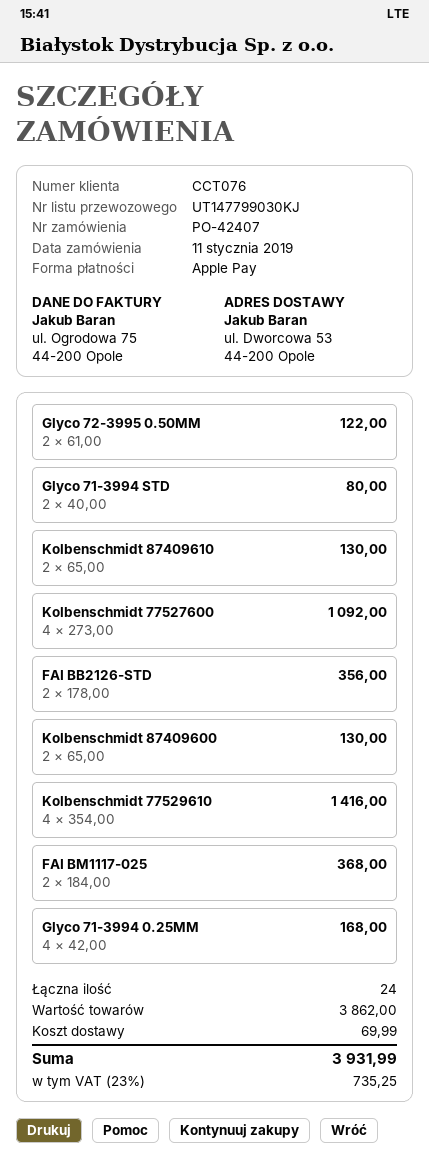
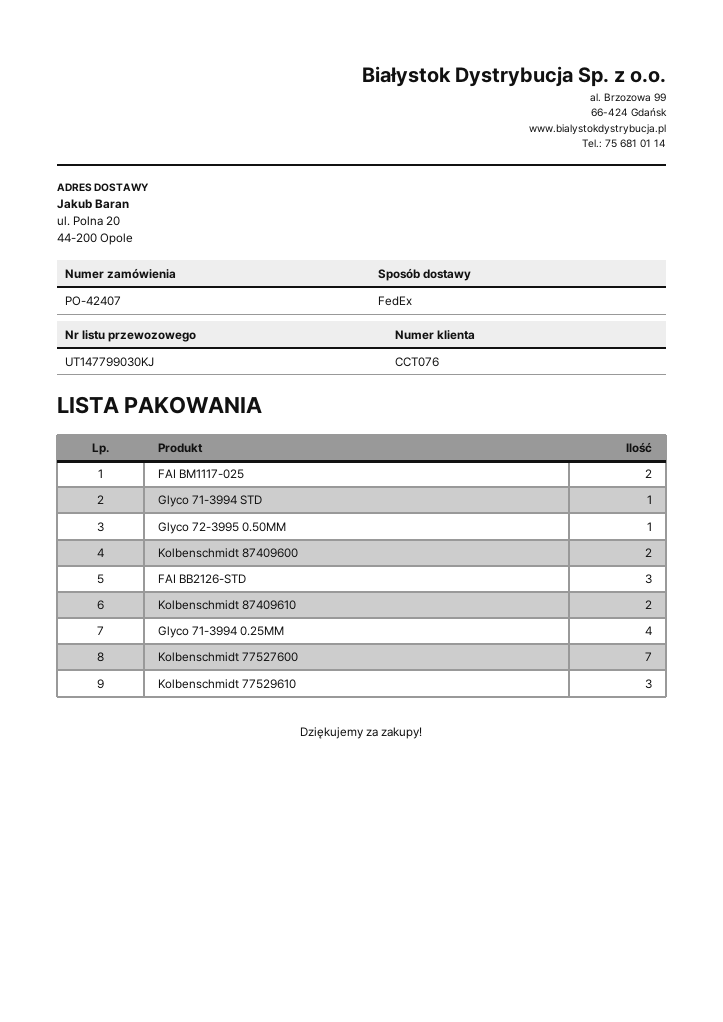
ship to: ul. Dworcowa 53, 44-200 Opole -> ul. Polna 20, 44-200 Opole
Glyco 72-3995 0.50MM: 2 -> 1
Glyco 71-3994 STD: 2 -> 1
Kolbenschmidt 77527600: 4 -> 7
FAI BB2126-STD: 2 -> 3
Kolbenschmidt 77529610: 4 -> 3

